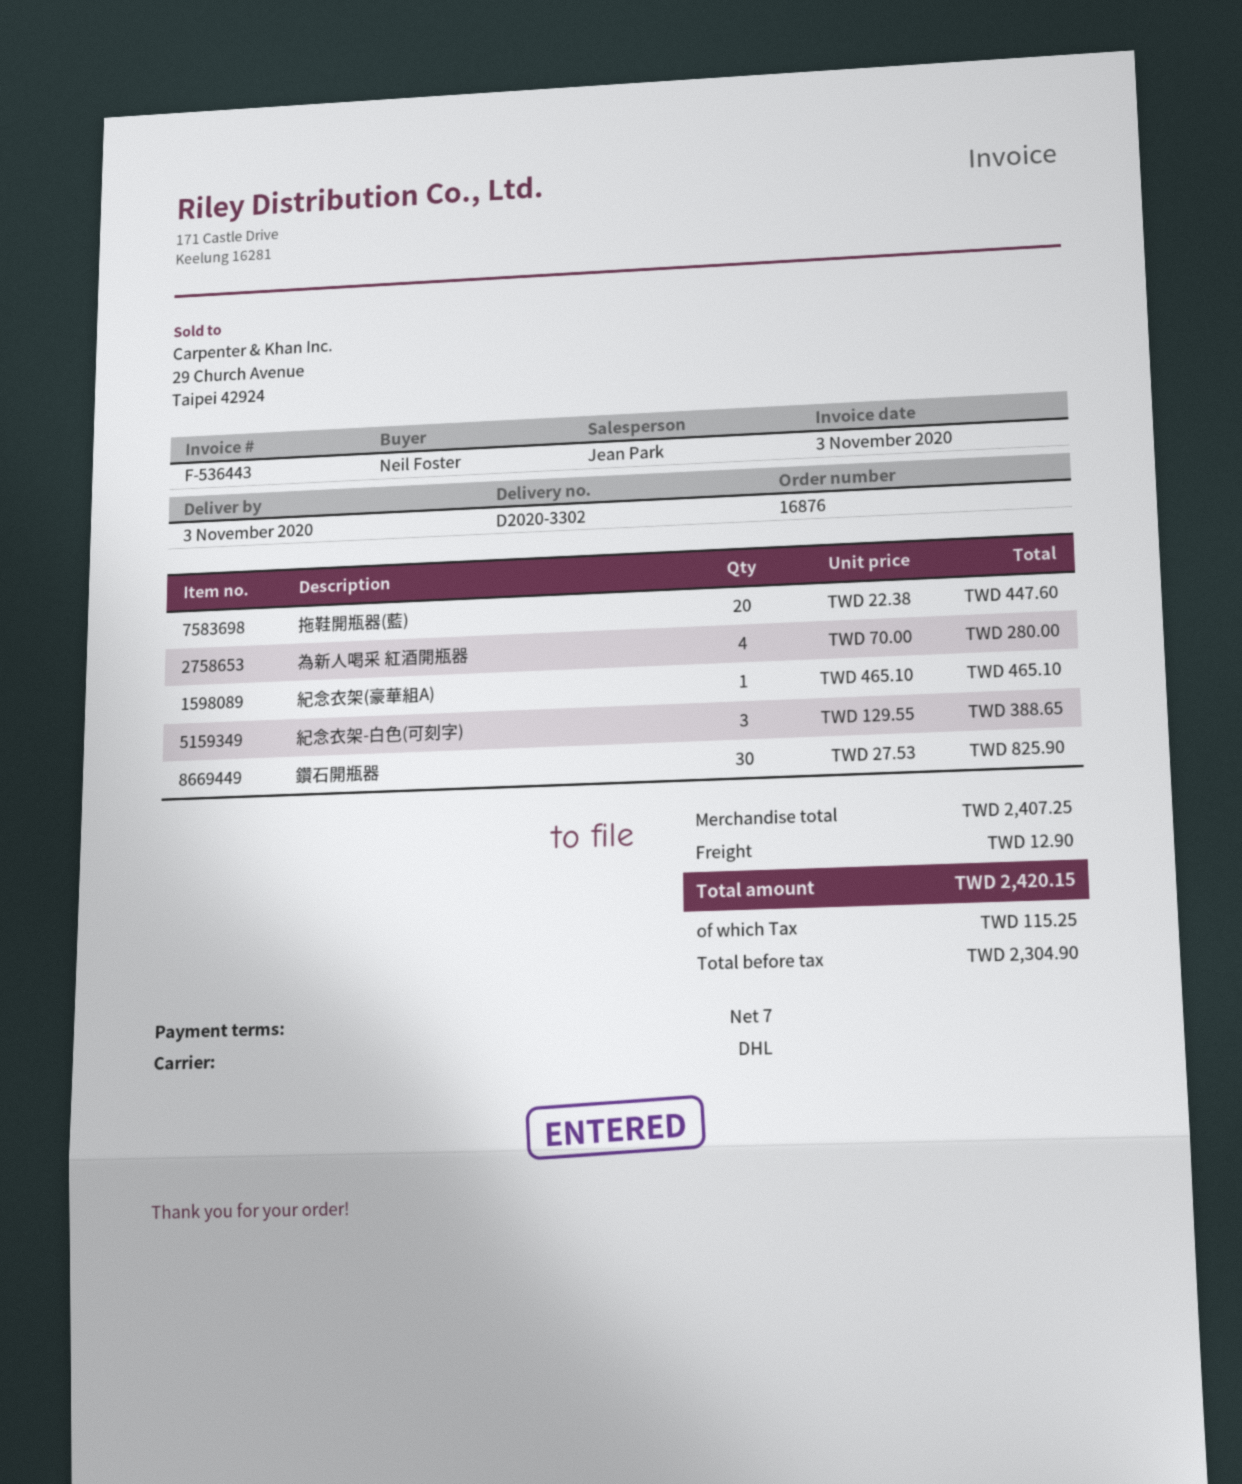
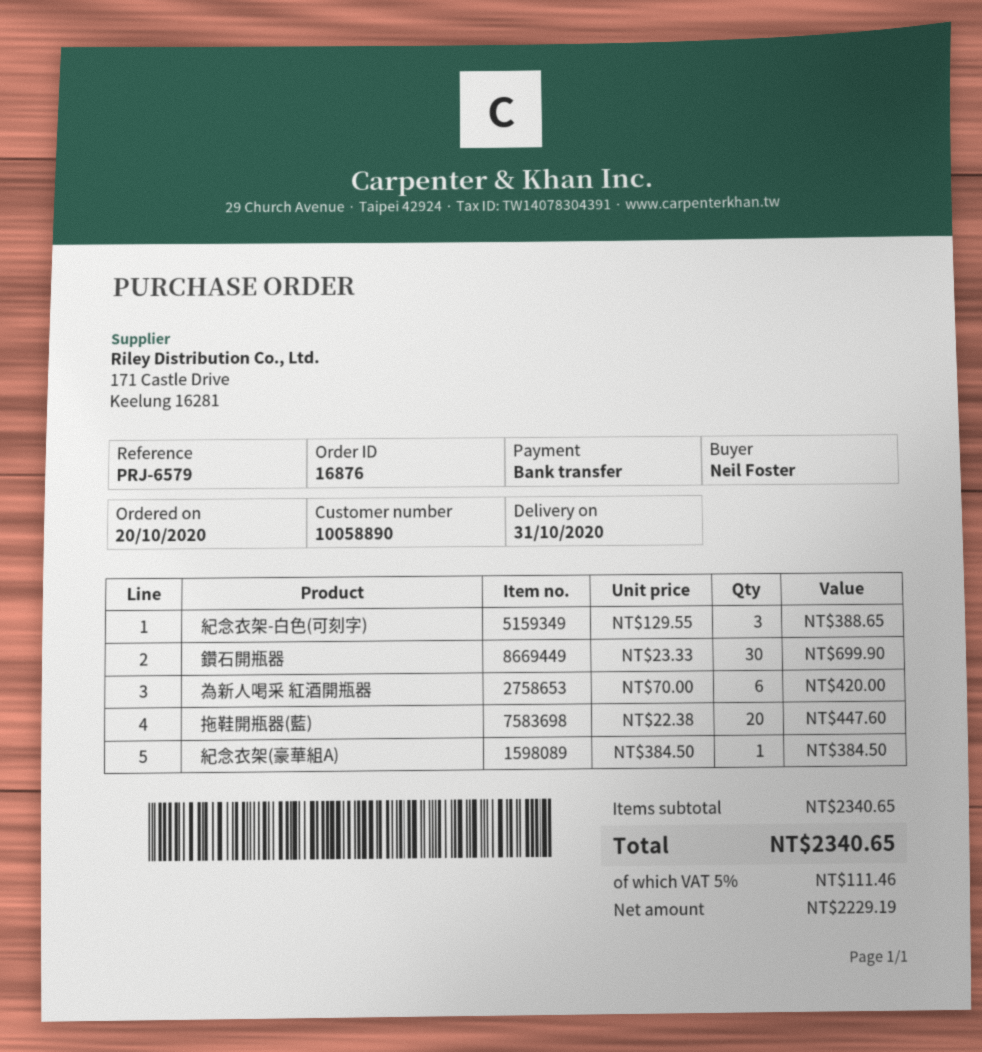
delivery date: 2020-11-03 -> 2020-10-31
為新人喝采 紅酒開瓶器: 4 x 70.00 = 280.00 -> 6 x 70.00 = 420.00
紀念衣架(豪華組A): 1 x 465.10 = 465.10 -> 1 x 384.50 = 384.50
鑽石開瓶器: 30 x 27.53 = 825.90 -> 30 x 23.33 = 699.90
subtotal: 2407.25 -> 2340.65
shipping: 12.90 -> none
net: 2304.90 -> 2229.19
tax: 115.25 -> 111.46
total: 2420.15 -> 2340.65

